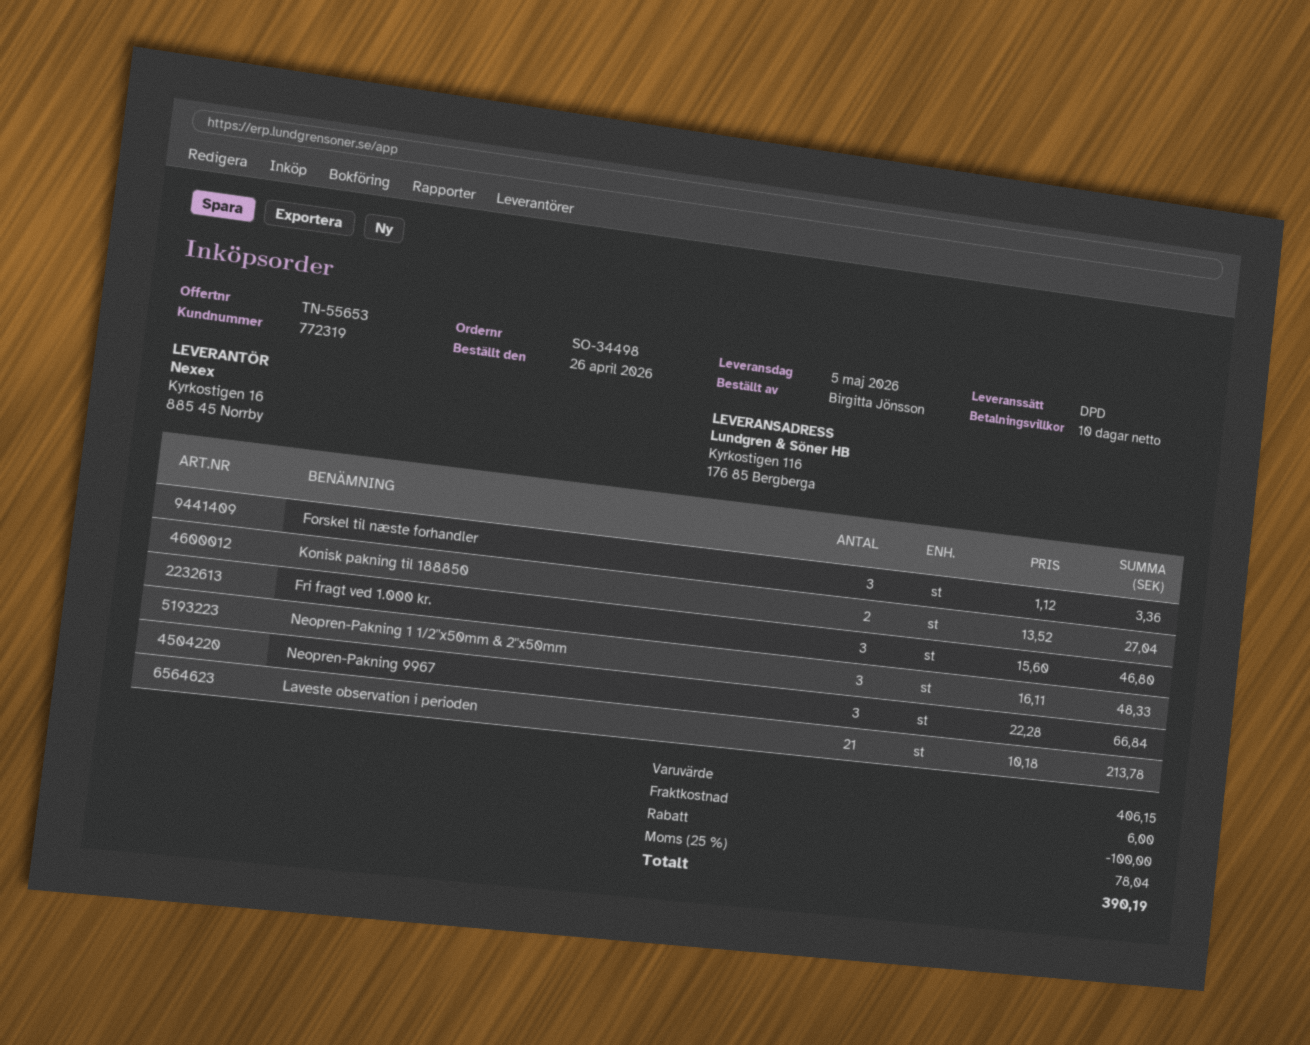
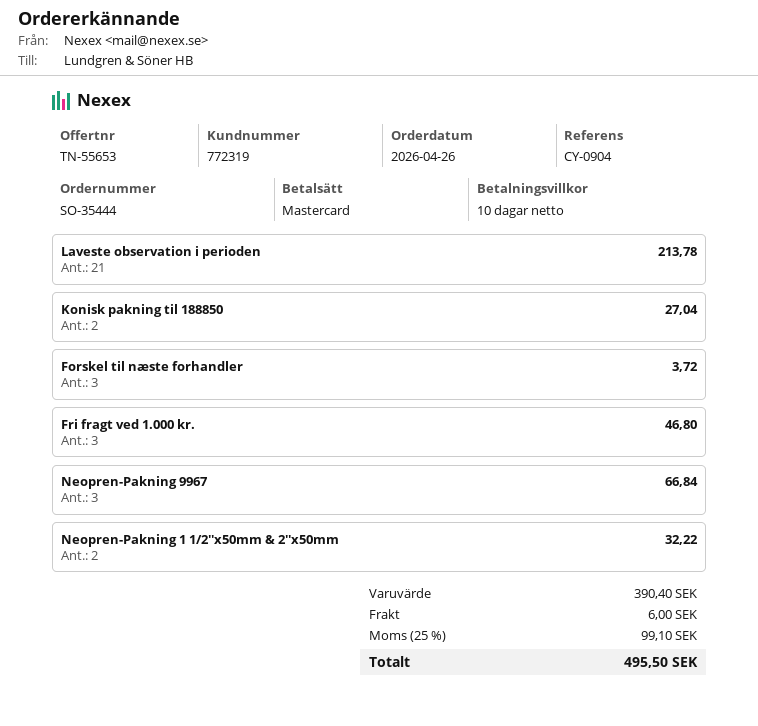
order number: SO-34498 -> SO-35444
Forskel til næste forhandler: 3 for 3.36 -> 3 for 3.72
Neopren-Pakning 1 1/2''x50mm & 2''x50mm: 3 for 48.33 -> 2 for 32.22
subtotal: 406.15 -> 390.40
discount: 100.00 -> none
tax: 25% = 78.04 -> 25% = 99.10
total: 390.19 -> 495.50

